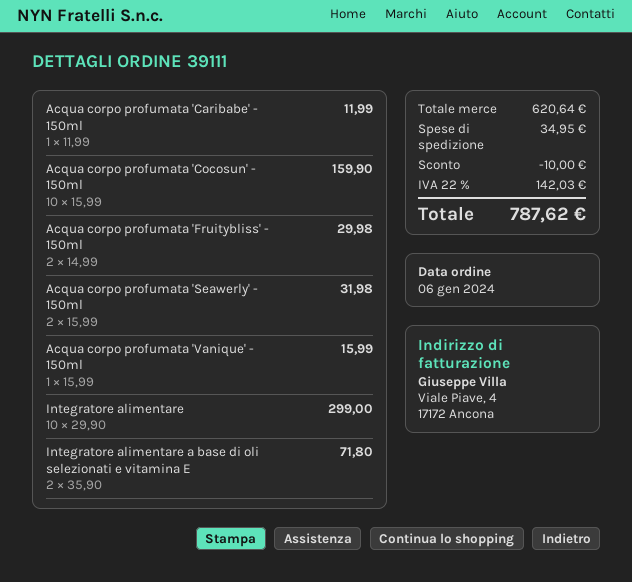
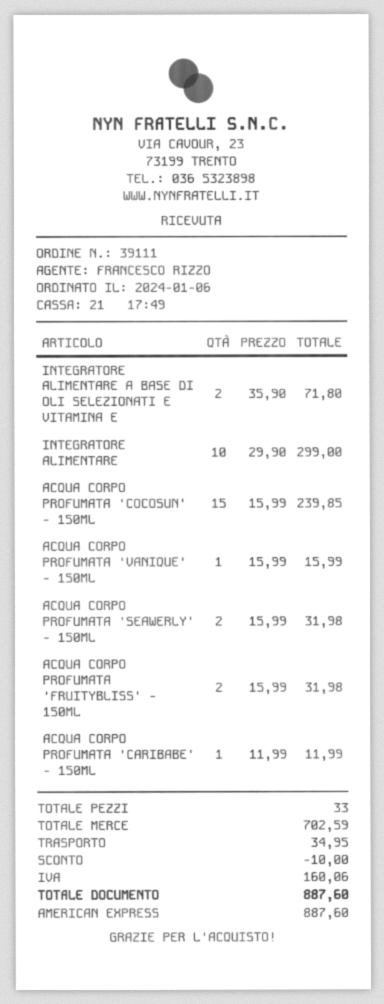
Acqua corpo profumata 'Cocosun' - 150ml: 10 x 15.99 = 159.90 -> 15 x 15.99 = 239.85
Acqua corpo profumata 'Fruitybliss' - 150ml: 2 x 14.99 = 29.98 -> 2 x 15.99 = 31.98
subtotal: 620.64 -> 702.59
tax: 142.03 -> 160.06
total: 787.62 -> 887.60

